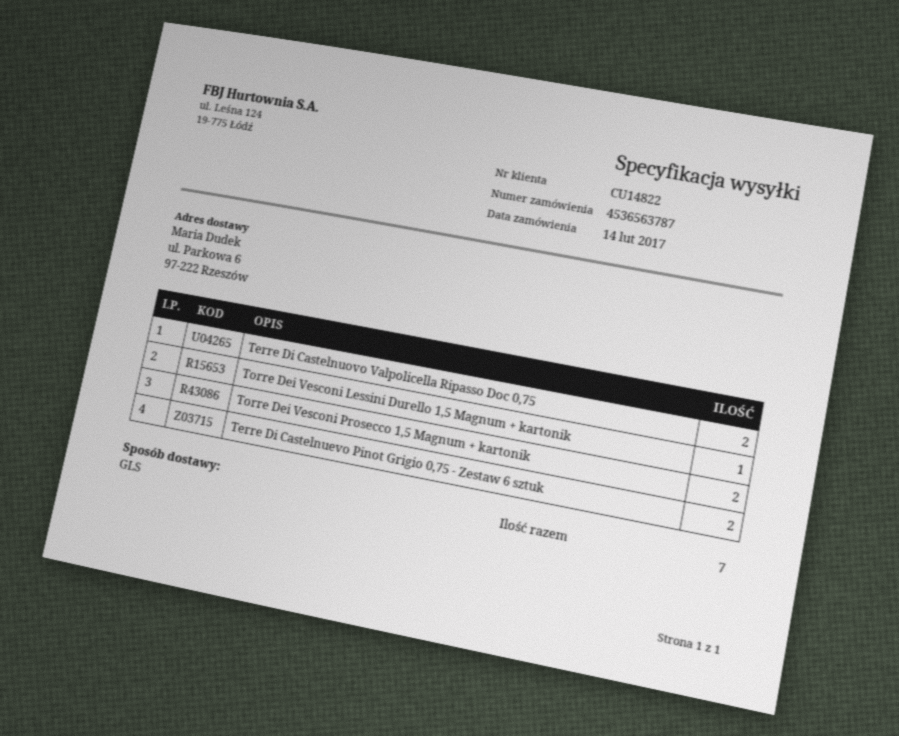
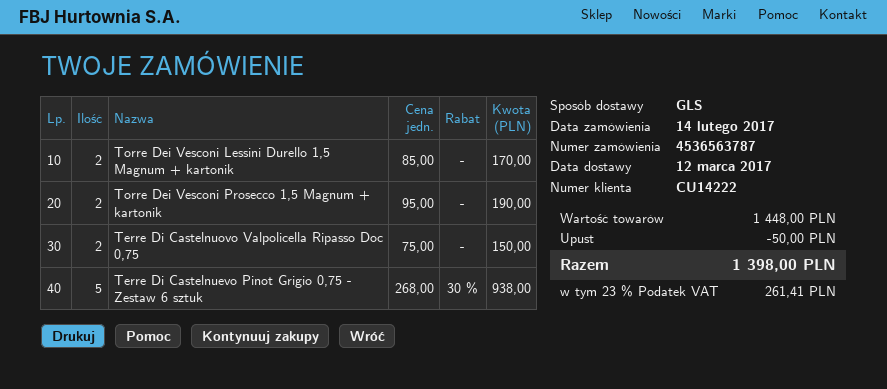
customer number: CU14822 -> CU14222
Torre Dei Vesconi Lessini Durello 1,5 Magnum + kartonik: 1 -> 2
Terre Di Castelnuevo Pinot Grigio 0,75 - Zestaw 6 sztuk: 2 -> 5

